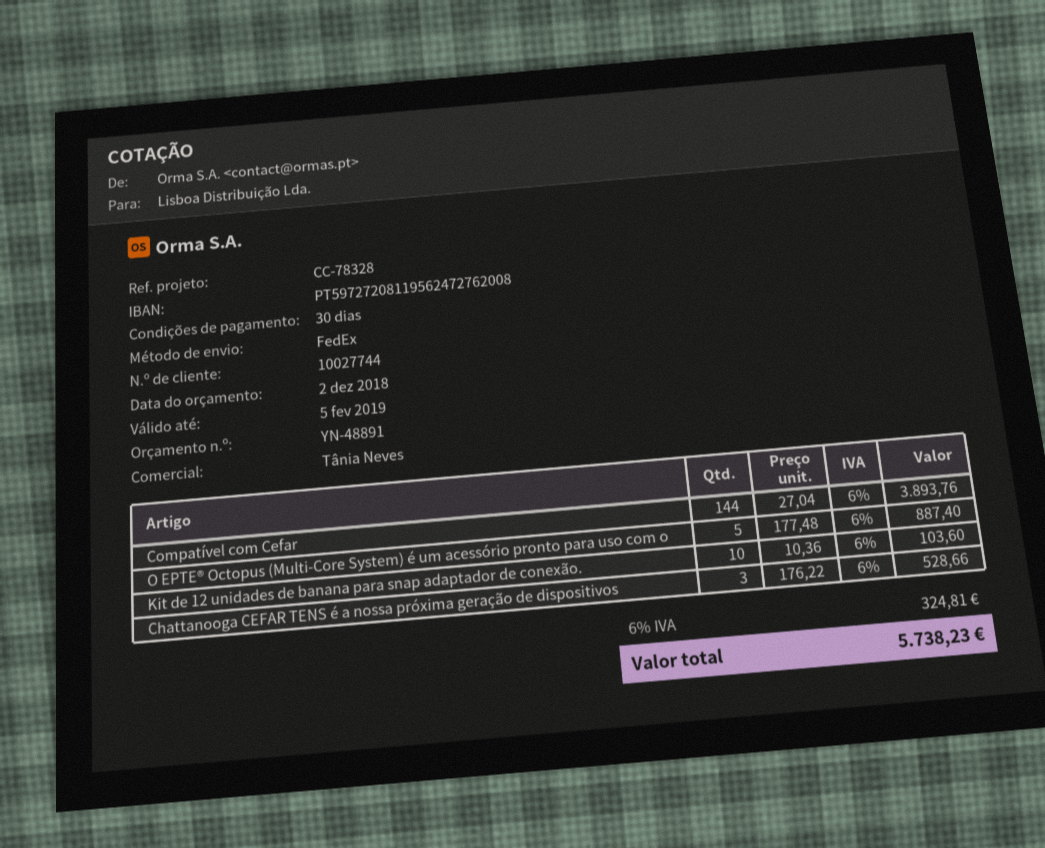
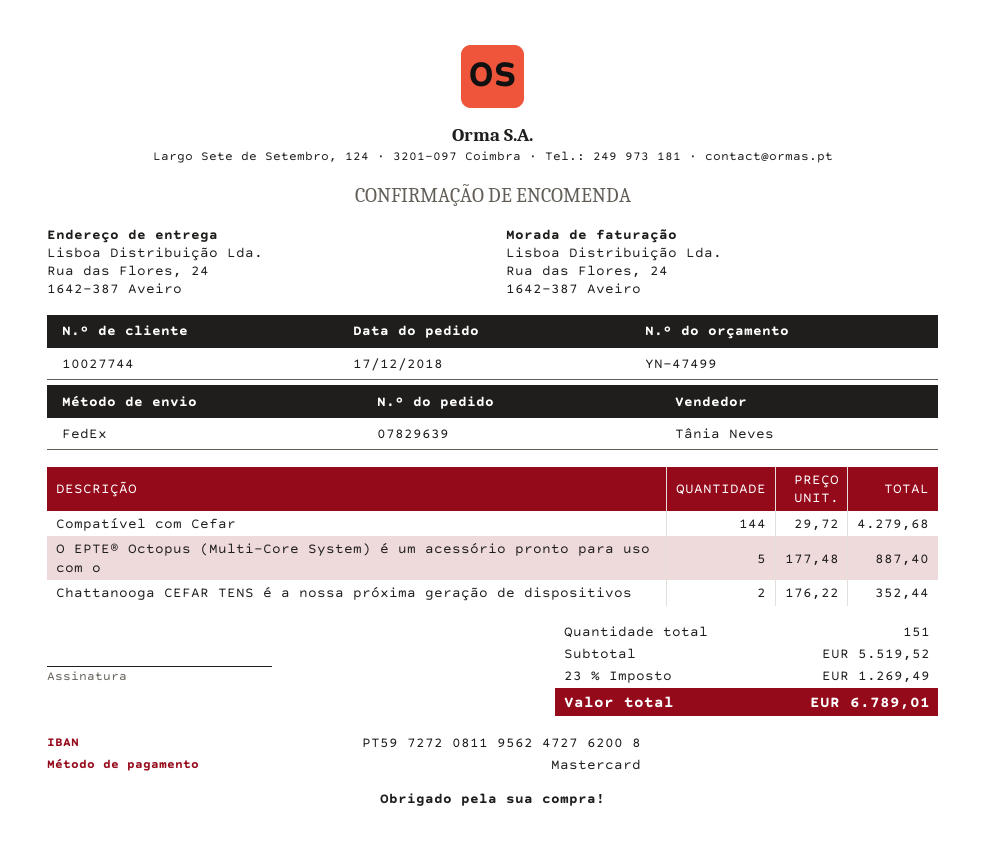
quote number: YN-48891 -> YN-47499
Compatível com Cefar: 144 x 27.04 = 3893.76 -> 144 x 29.72 = 4279.68
Kit de 12 unidades de banana para snap adaptador de conexão.: 10 x 10.36 = 103.60 -> none
Chattanooga CEFAR TENS é a nossa próxima geração de dispositivos: 3 x 176.22 = 528.66 -> 2 x 176.22 = 352.44
tax: 6% = 324.81 -> 23% = 1269.49
total: 5738.23 -> 6789.01

